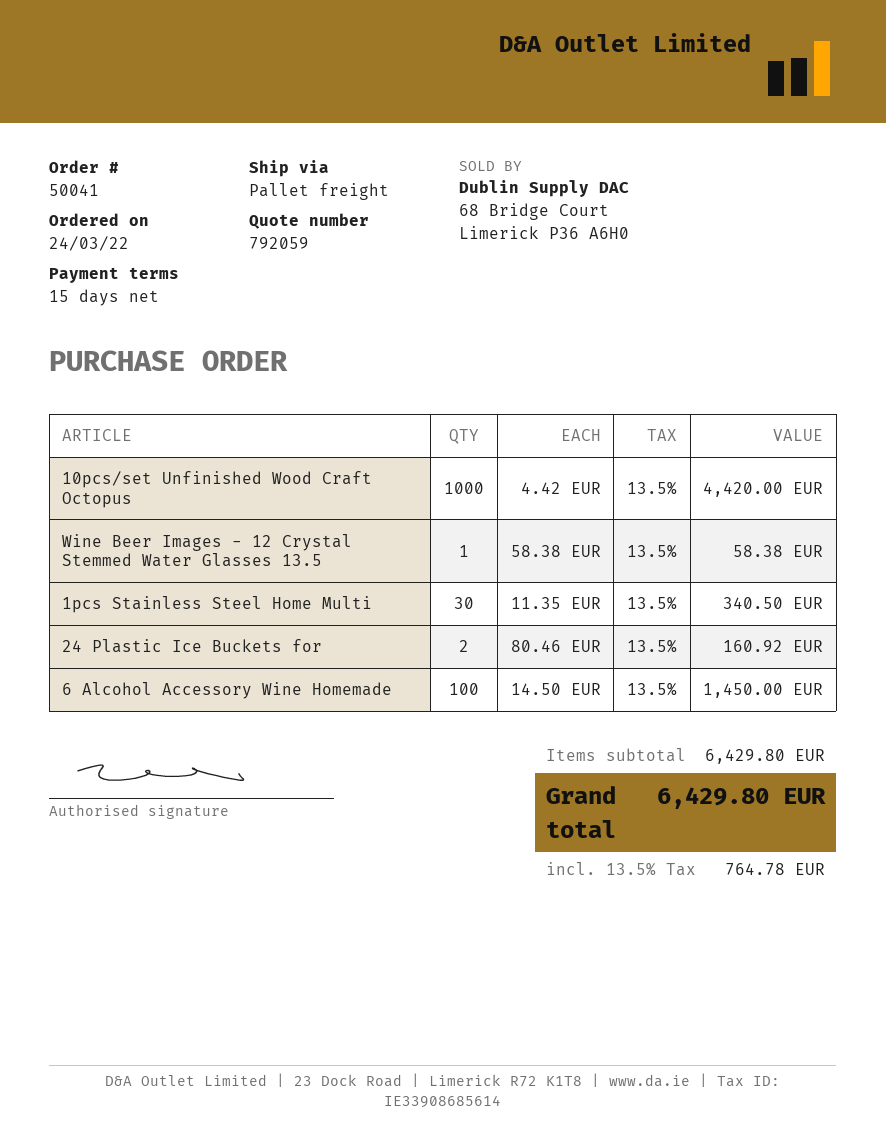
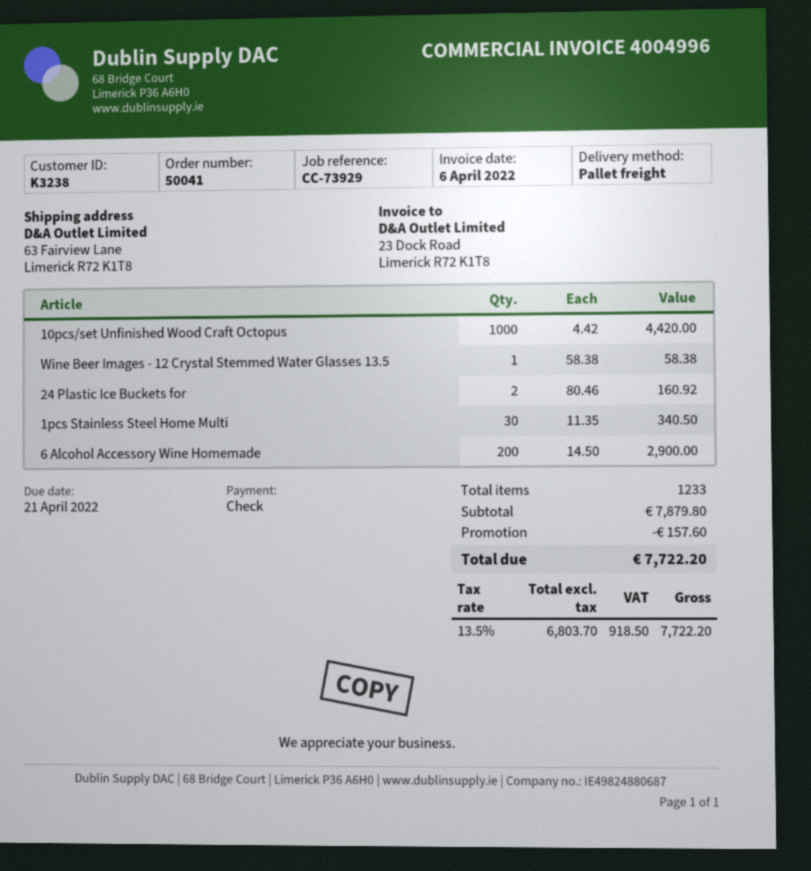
6 Alcohol Accessory Wine Homemade: 100 x 14.50 = 1450.00 -> 200 x 14.50 = 2900.00
subtotal: 6429.80 -> 7879.80
discount: none -> 157.60
tax: 13.5% = 764.78 -> 13.5% = 918.50
total: 6429.80 -> 7722.20

